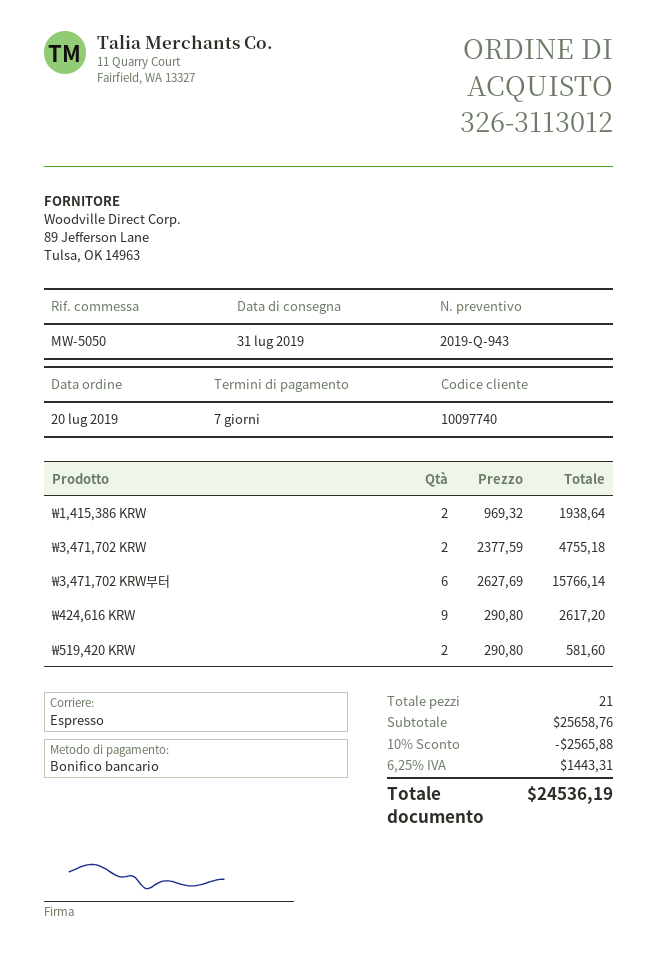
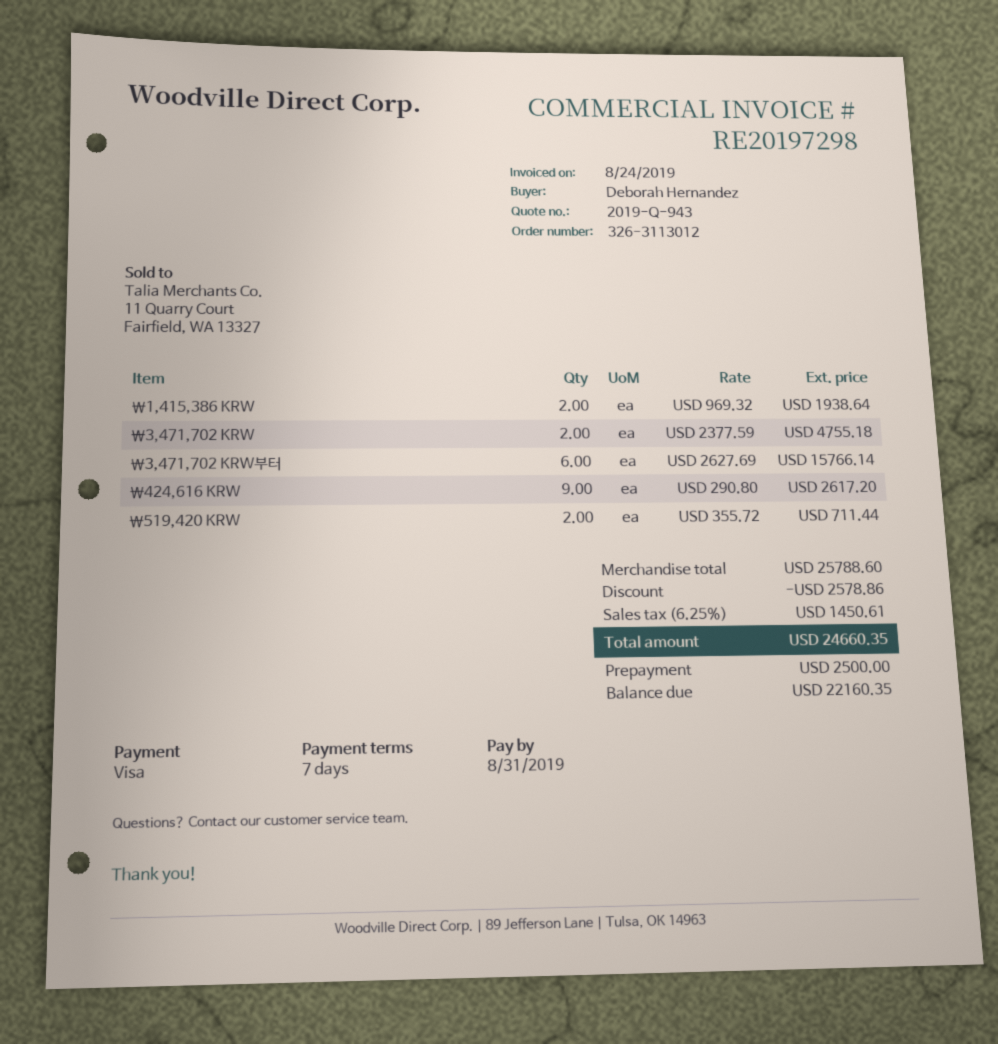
payment method: bank transfer -> Visa
₩519,420 KRW: 2 x 290.80 = 581.60 -> 2 x 355.72 = 711.44
subtotal: 25658.76 -> 25788.60
discount: 2565.88 -> 2578.86
tax: 6.25% = 1443.31 -> 6.25% = 1450.61
total: 24536.19 -> 24660.35

